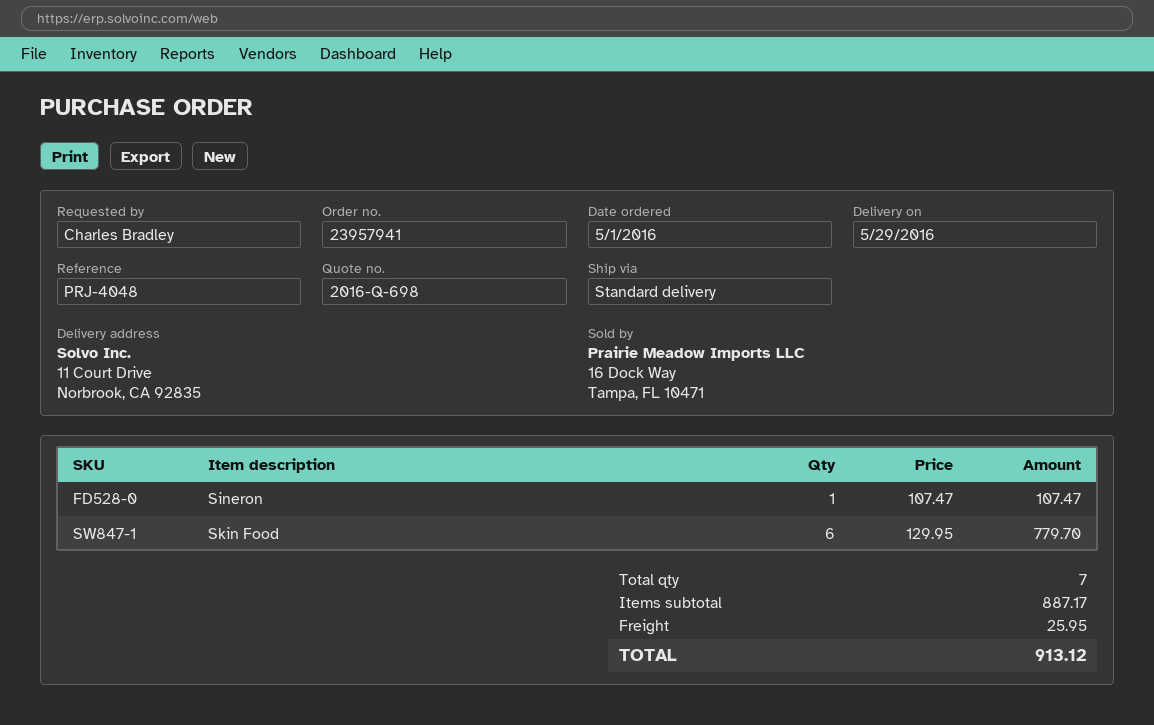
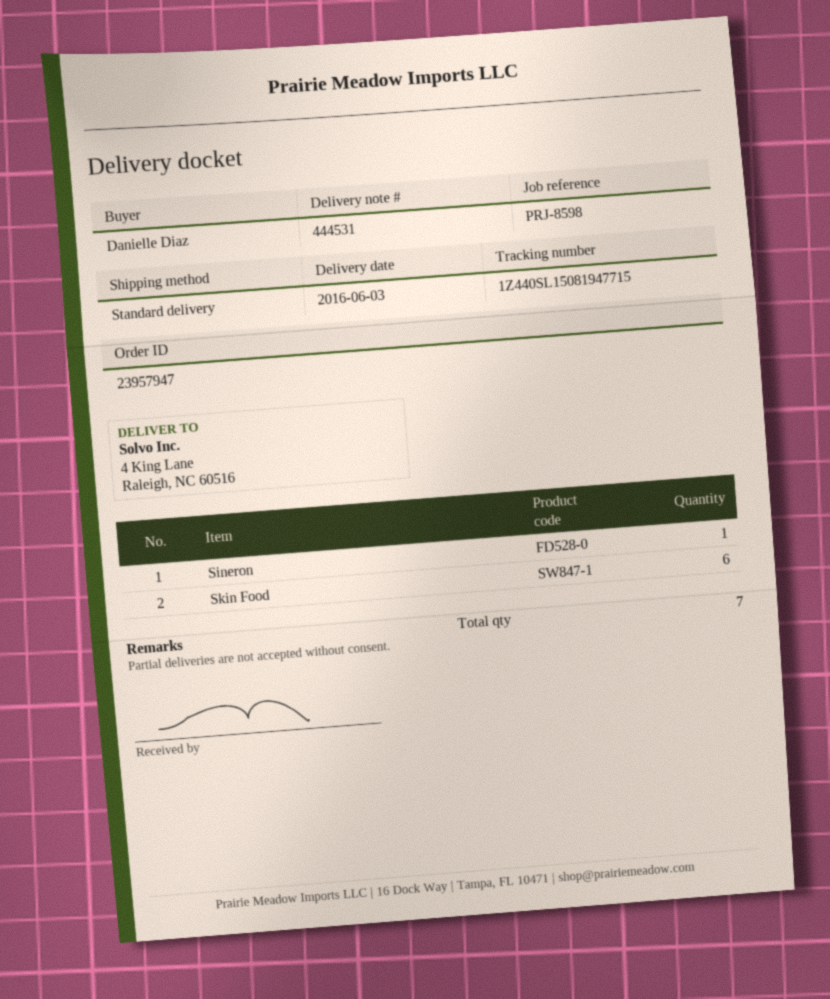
order number: 23957941 -> 23957947
delivery date: 2016-05-29 -> 2016-06-03
reference: PRJ-4048 -> PRJ-8598
ordered by: Charles Bradley -> Danielle Diaz
ship to: 11 Court Drive, Norbrook, CA 92835 -> 4 King Lane, Raleigh, NC 60516

